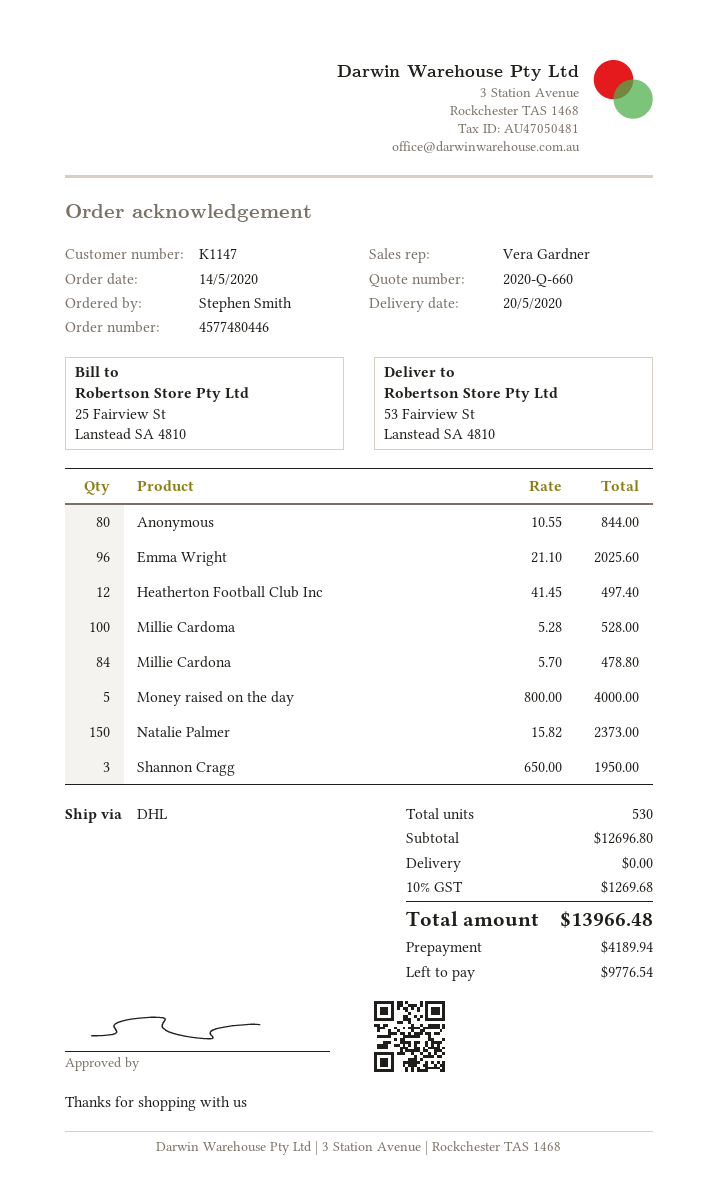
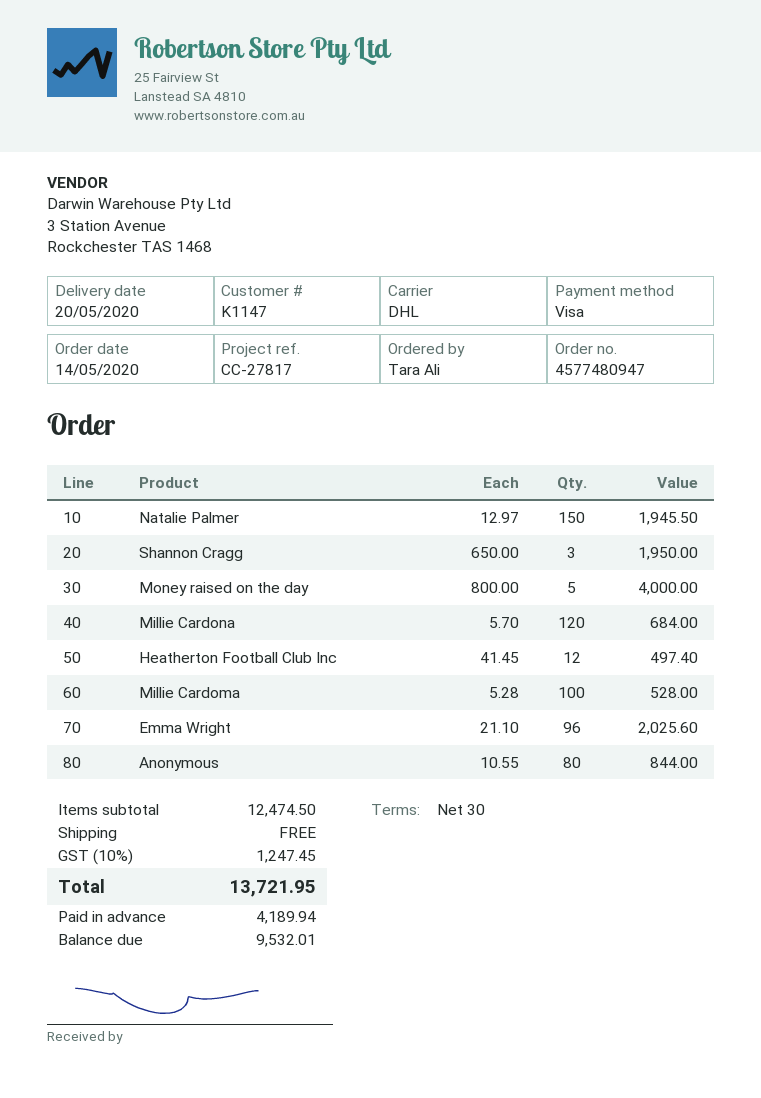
order number: 4577480446 -> 4577480947
ordered by: Stephen Smith -> Tara Ali
Millie Cardona: 84 x 5.70 = 478.80 -> 120 x 5.70 = 684.00
Natalie Palmer: 150 x 15.82 = 2373.00 -> 150 x 12.97 = 1945.50
subtotal: 12696.80 -> 12474.50
tax: 10% = 1269.68 -> 10% = 1247.45
total: 13966.48 -> 13721.95
balance: 9776.54 -> 9532.01

